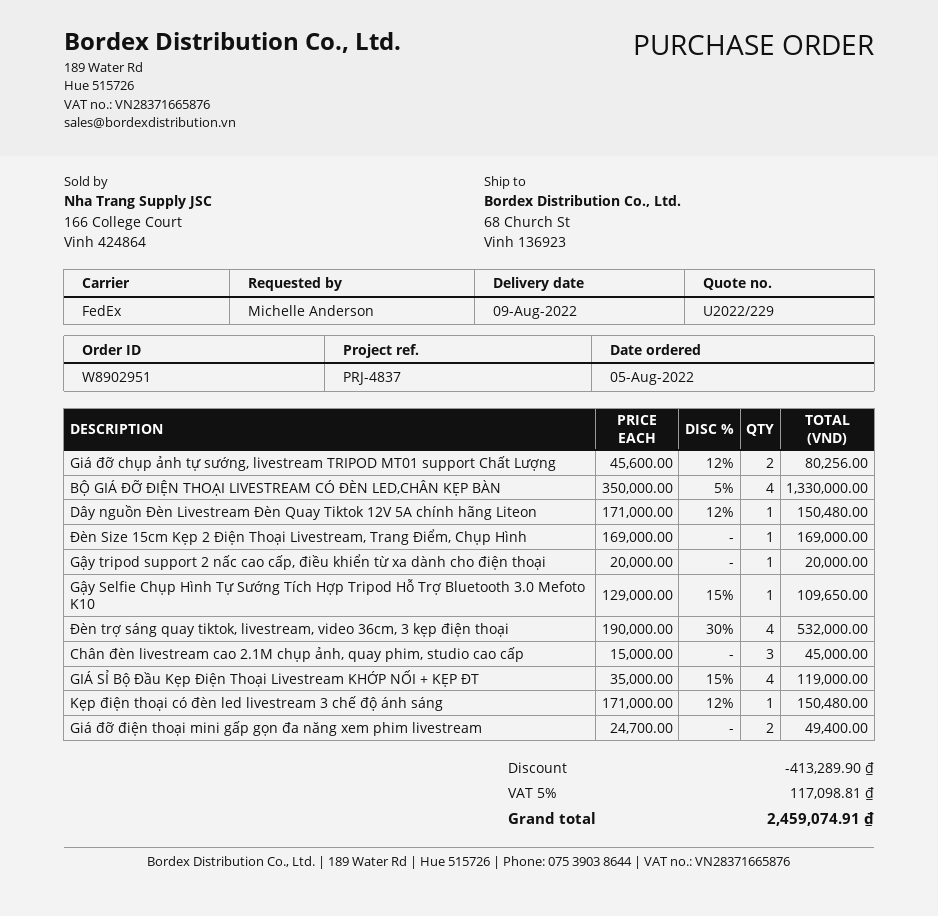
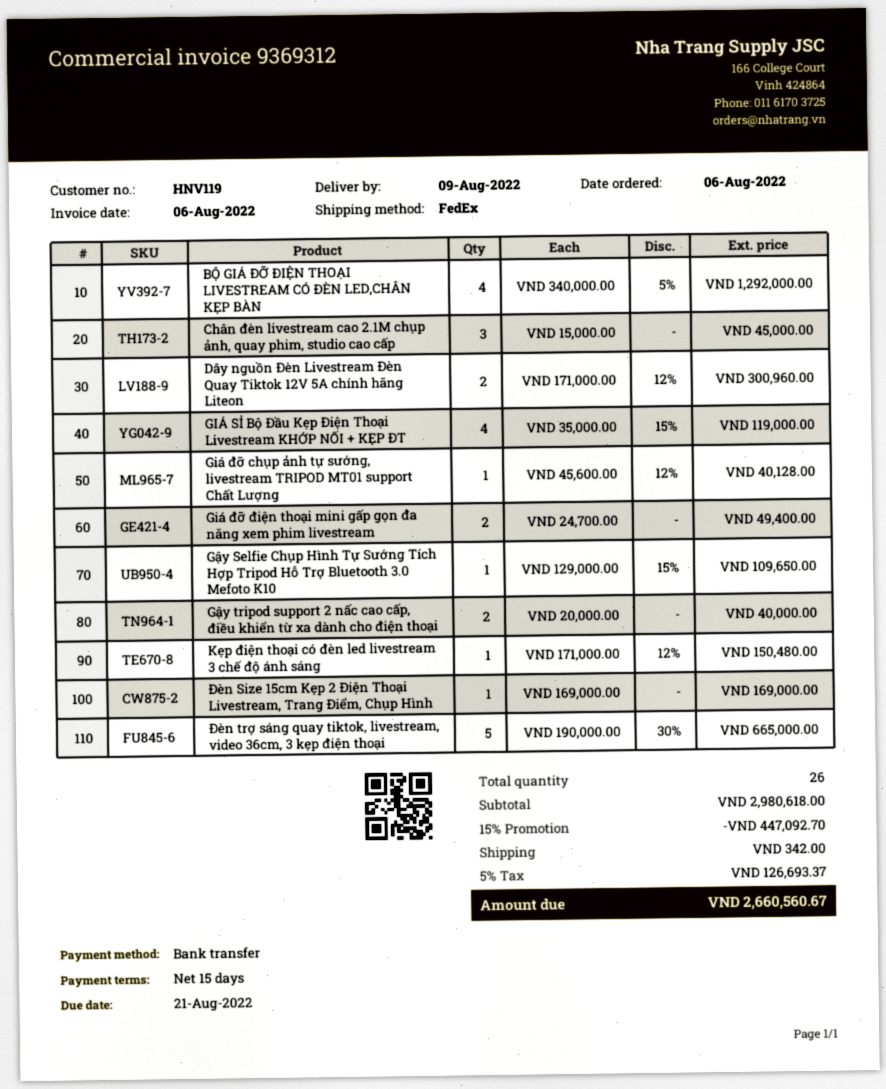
order date: 2022-08-05 -> 2022-08-06
Giá đỡ chụp ảnh tự sướng, livestream TRIPOD MT01 support Chất Lượng: 2 x 45600.00 - 12% = 80256.00 -> 1 x 45600.00 - 12% = 40128.00
BỘ GIÁ ĐỠ ĐIỆN THOẠI LIVESTREAM CÓ ĐÈN LED,CHÂN KẸP BÀN: 4 x 350000.00 - 5% = 1330000.00 -> 4 x 340000.00 - 5% = 1292000.00
Dây nguồn Đèn Livestream Đèn Quay Tiktok 12V 5A chính hãng Liteon: 1 x 171000.00 - 12% = 150480.00 -> 2 x 171000.00 - 12% = 300960.00
Gậy tripod support 2 nấc cao cấp, điều khiển từ xa dành cho điện thoại: 1 x 20000.00 = 20000.00 -> 2 x 20000.00 = 40000.00
Đèn trợ sáng quay tiktok, livestream, video 36cm, 3 kẹp điện thoại: 4 x 190000.00 - 30% = 532000.00 -> 5 x 190000.00 - 30% = 665000.00
discount: 413289.90 -> 447092.70
shipping: none -> 342.00
tax: 5% = 117098.81 -> 5% = 126693.37
total: 2459074.91 -> 2660560.67

